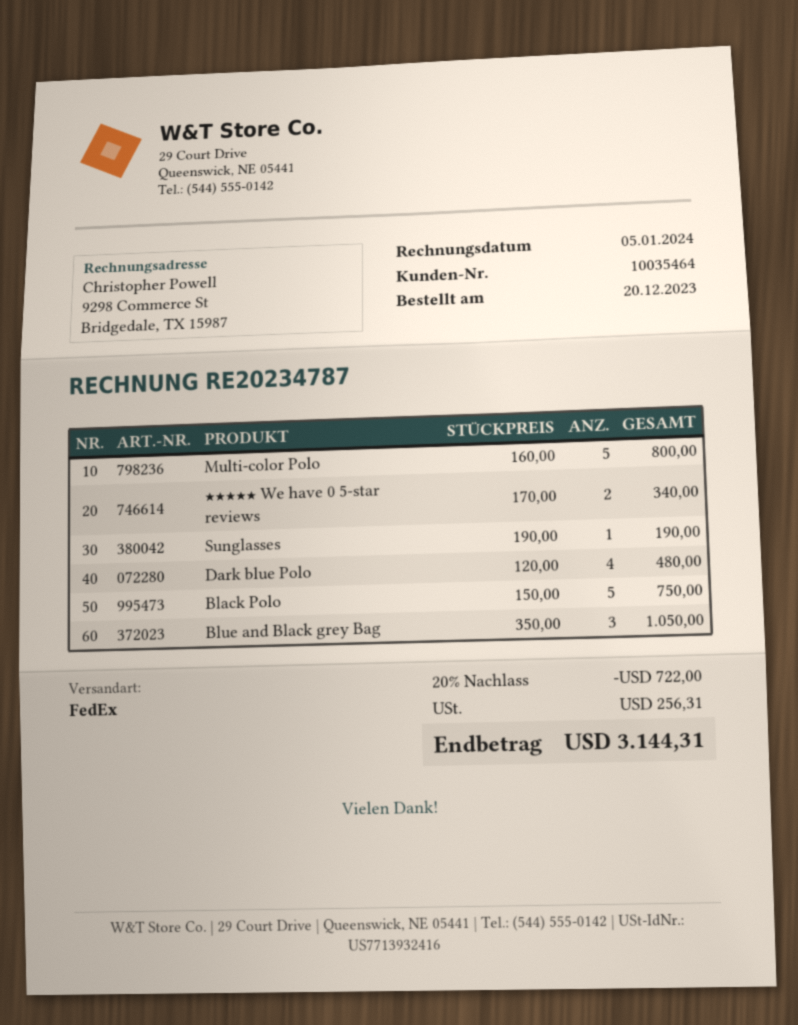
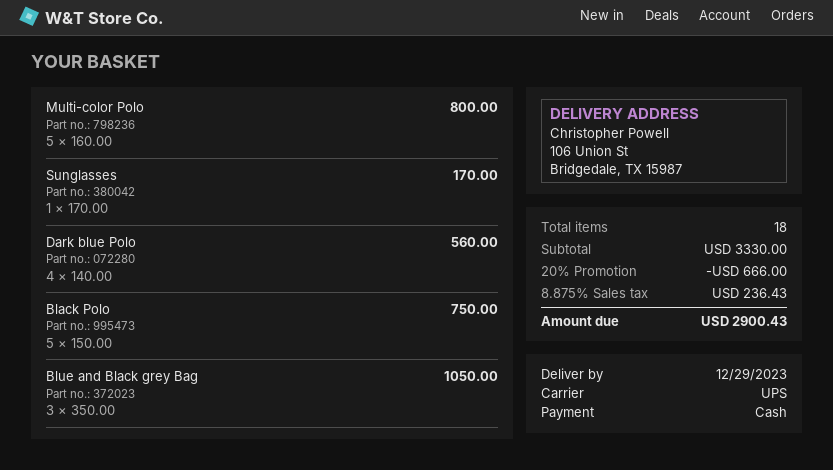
shipping method: FedEx -> UPS
★★★★★ We have 0 5-star reviews: 2 x 170.00 = 340.00 -> none
Sunglasses: 1 x 190.00 = 190.00 -> 1 x 170.00 = 170.00
Dark blue Polo: 4 x 120.00 = 480.00 -> 4 x 140.00 = 560.00
discount: 20% = 722.00 -> 20% = 666.00
tax: 256.31 -> 236.43
total: 3144.31 -> 2900.43

